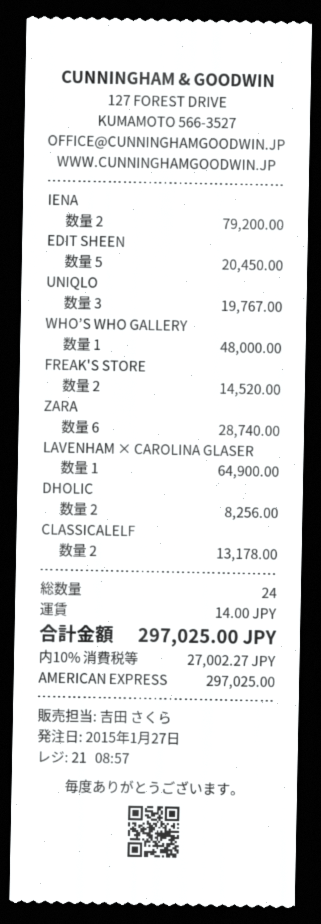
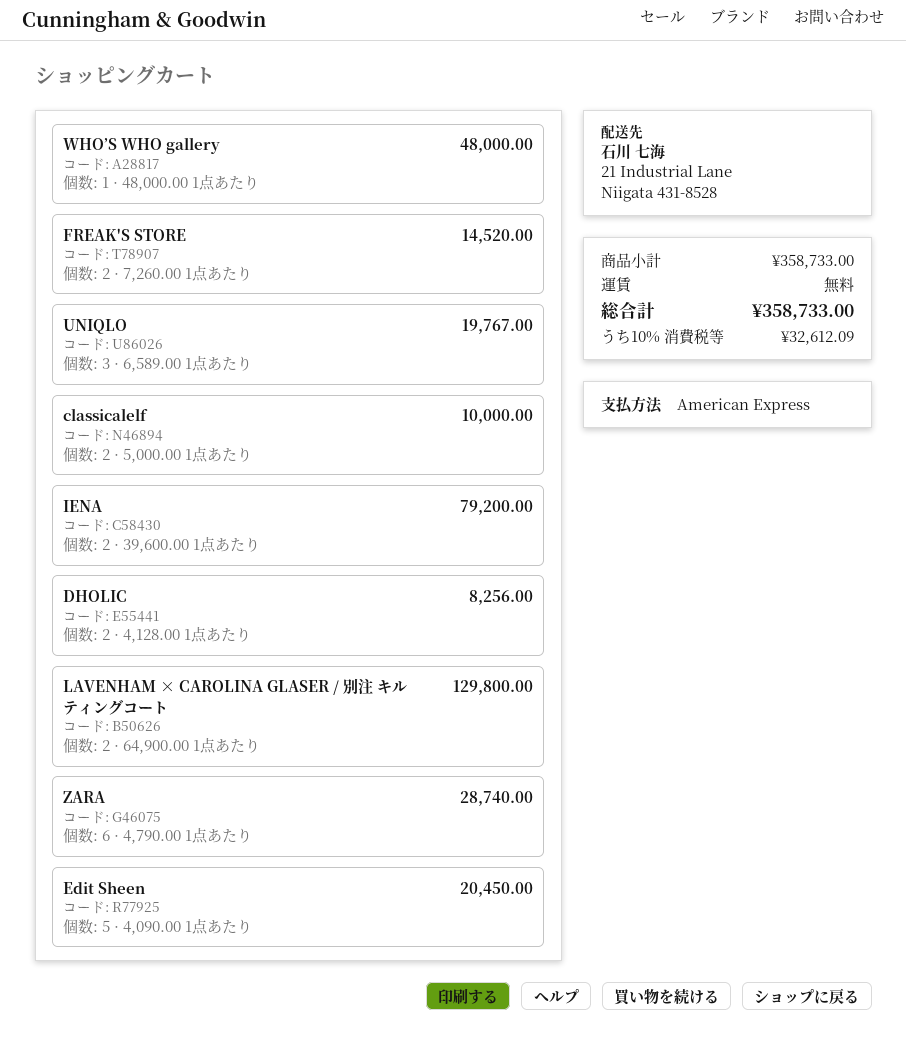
LAVENHAM × CAROLINA GLASER: 1 for 64900.00 -> 2 for 129800.00
CLASSICALELF: 2 for 13178.00 -> 2 for 10000.00
shipping: 14.00 -> 0.00
tax: 10% = 27002.27 -> 10% = 32612.09
total: 297025.00 -> 358733.00

